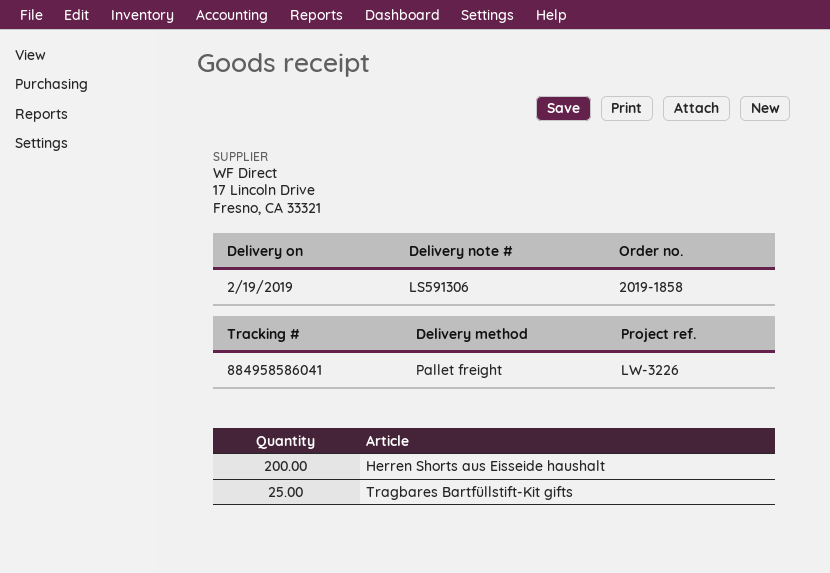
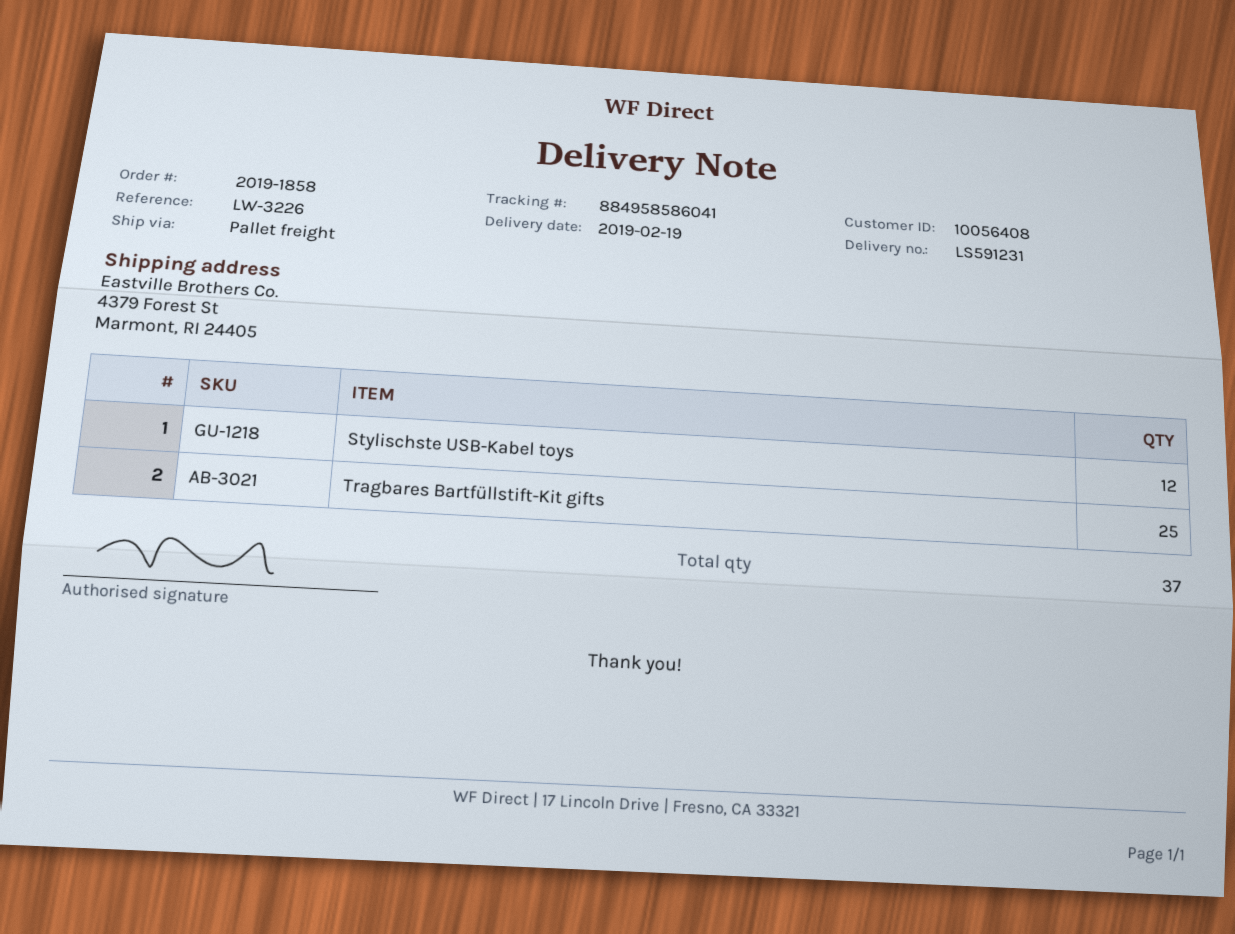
delivery note number: LS591306 -> LS591231
Herren Shorts aus Eisseide haushalt: 200 -> none
Stylischste USB-Kabel toys: none -> 12

